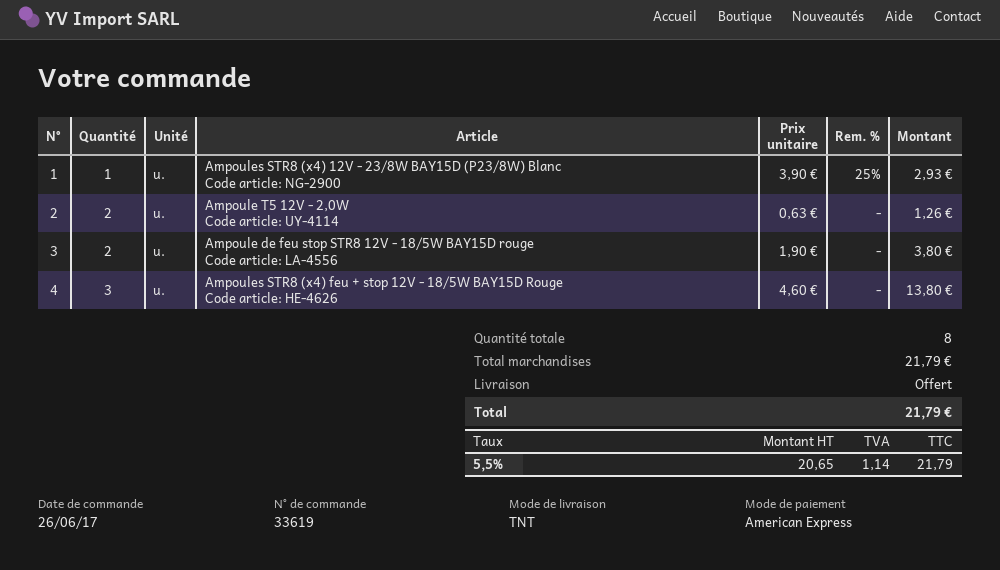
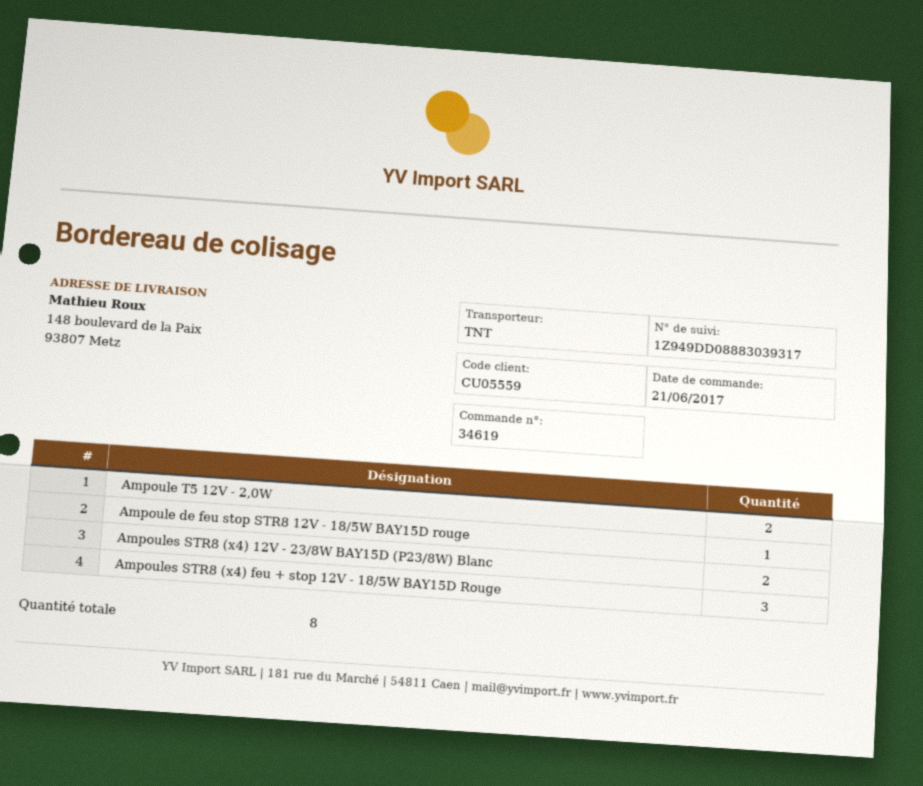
order number: 33619 -> 34619
order date: 2017-06-26 -> 2017-06-21
Ampoules STR8 (x4) 12V - 23/8W BAY15D (P23/8W) Blanc: 1 -> 2
Ampoule de feu stop STR8 12V - 18/5W BAY15D rouge: 2 -> 1

